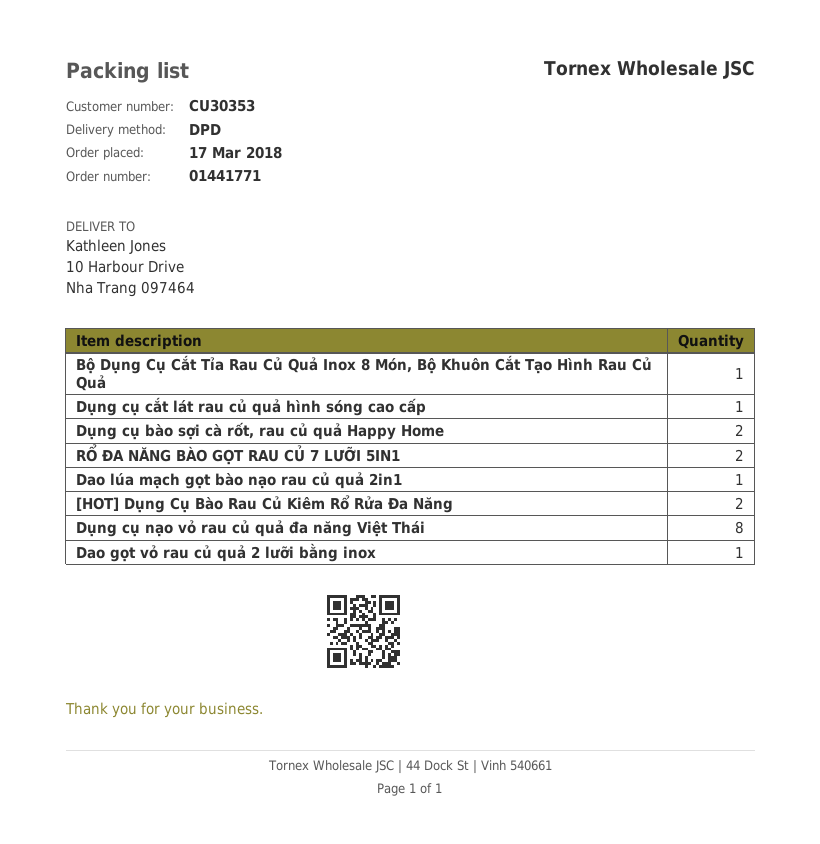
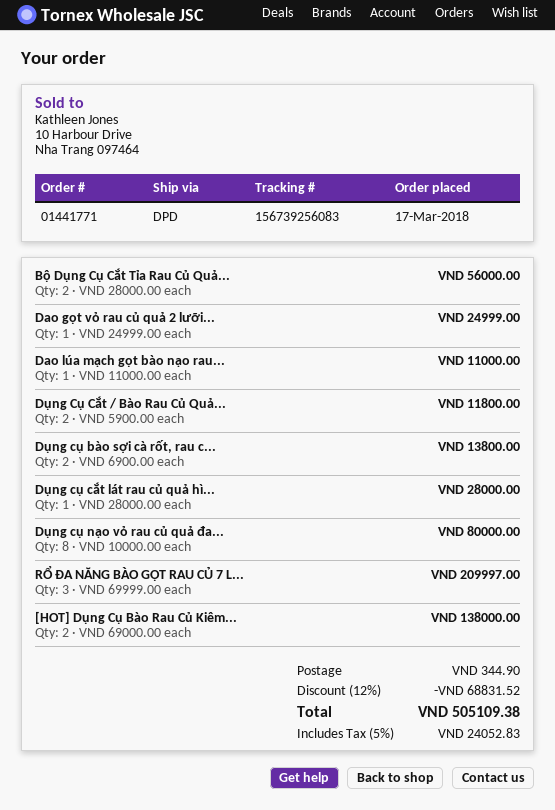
Bộ Dụng Cụ Cắt Tỉa Rau Củ Quả Inox 8 Món, Bộ Khuôn Cắt Tạo Hình Rau Củ Quả: 1 -> 2
RỔ ĐA NĂNG BÀO GỌT RAU CỦ 7 LƯỠI 5IN1: 2 -> 3
Dụng Cụ Cắt / Bào Rau Củ Quả...: none -> 2

